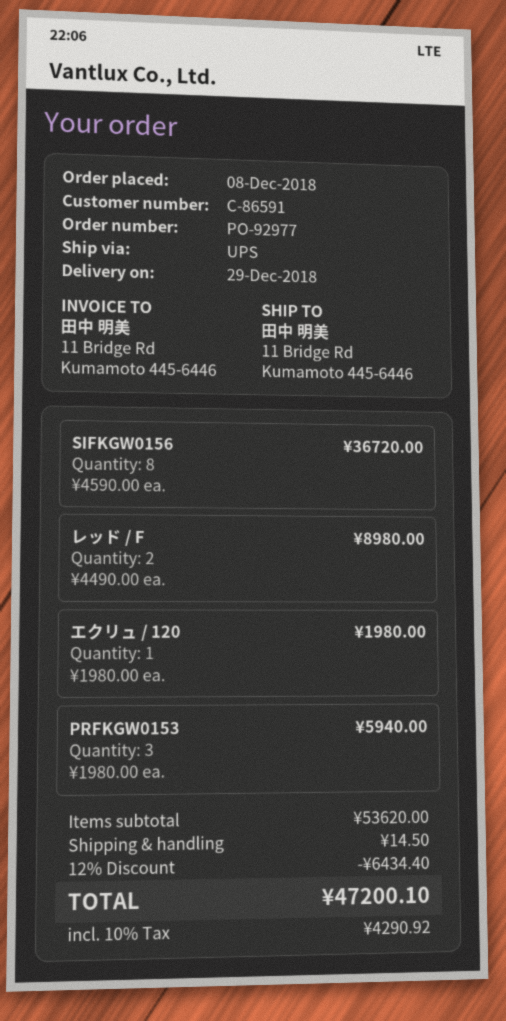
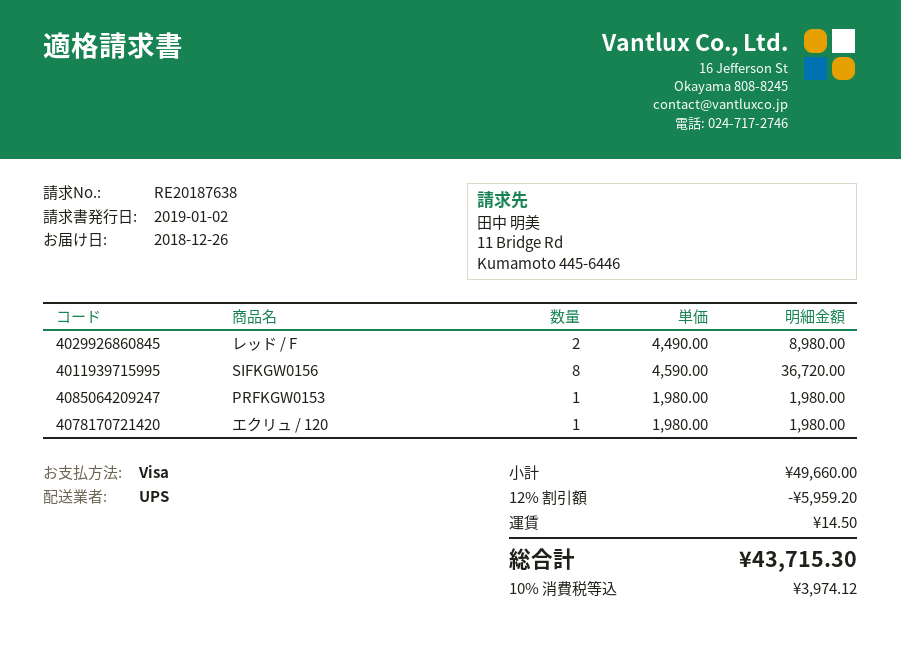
delivery date: 2018-12-29 -> 2018-12-26
PRFKGW0153: 3 x 1980.00 = 5940.00 -> 1 x 1980.00 = 1980.00
subtotal: 53620.00 -> 49660.00
discount: 12% = 6434.40 -> 12% = 5959.20
tax: 10% = 4290.92 -> 10% = 3974.12
total: 47200.10 -> 43715.30

